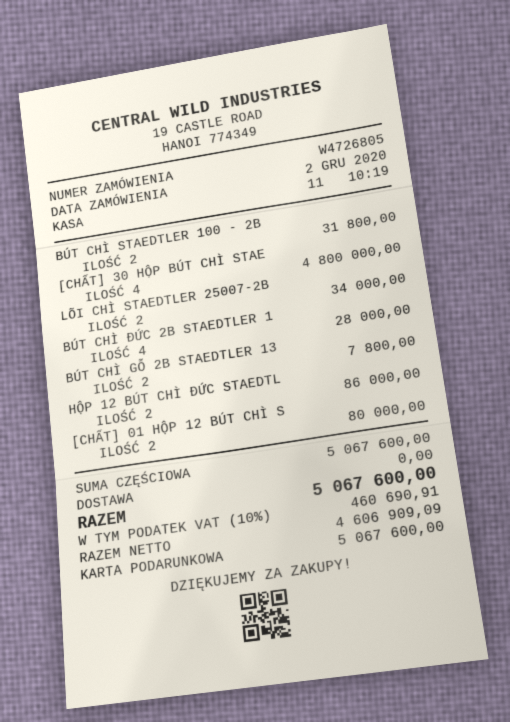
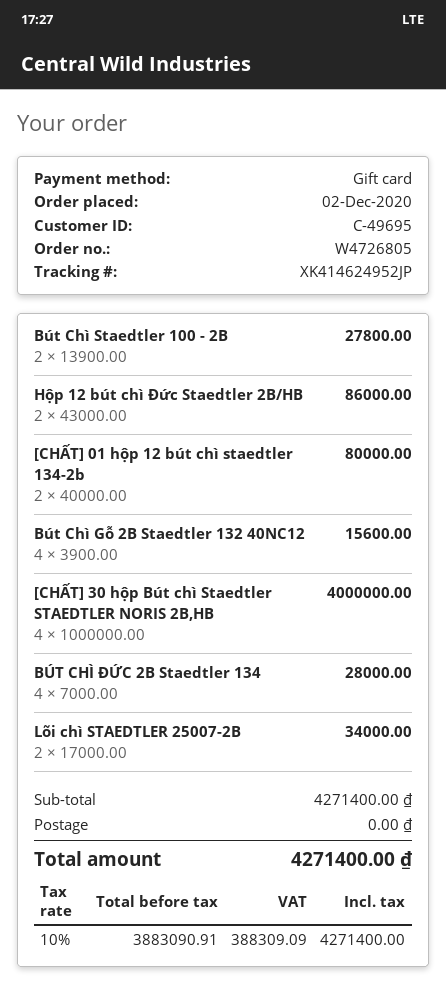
BÚT CHÌ STAEDTLER 100 - 2B: 2 for 31800.00 -> 2 for 27800.00
[CHẤT] 30 HỘP BÚT CHÌ STAE: 4 for 4800000.00 -> 4 for 4000000.00
BÚT CHÌ GỖ 2B STAEDTLER 13: 2 for 7800.00 -> 4 for 15600.00
subtotal: 5067600.00 -> 4271400.00
net: 4606909.09 -> 3883090.91
tax: 10% = 460690.91 -> 10% = 388309.09
total: 5067600.00 -> 4271400.00

